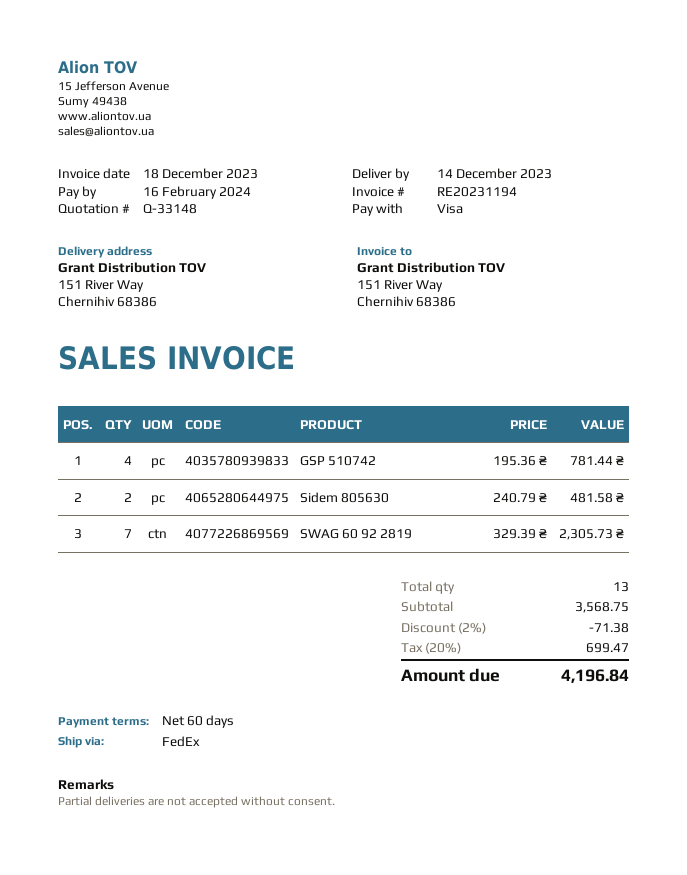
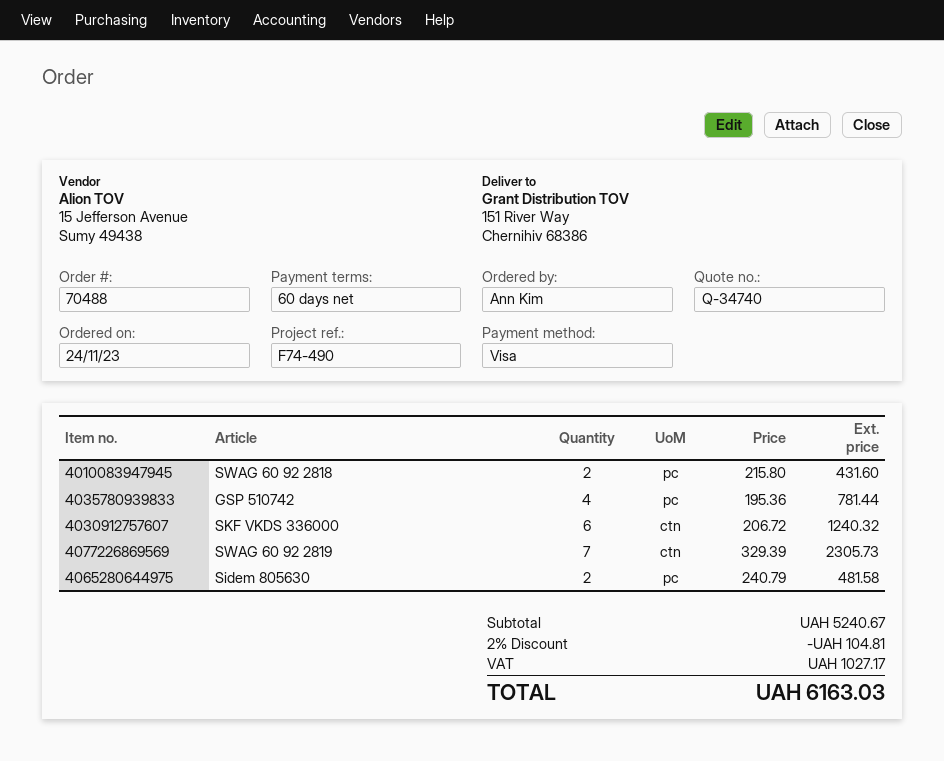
quote number: Q-33148 -> Q-34740
SWAG 60 92 2818: none -> 2 x 215.80 = 431.60
SKF VKDS 336000: none -> 6 x 206.72 = 1240.32
subtotal: 3568.75 -> 5240.67
discount: 2% = 71.38 -> 2% = 104.81
tax: 699.47 -> 1027.17
total: 4196.84 -> 6163.03

